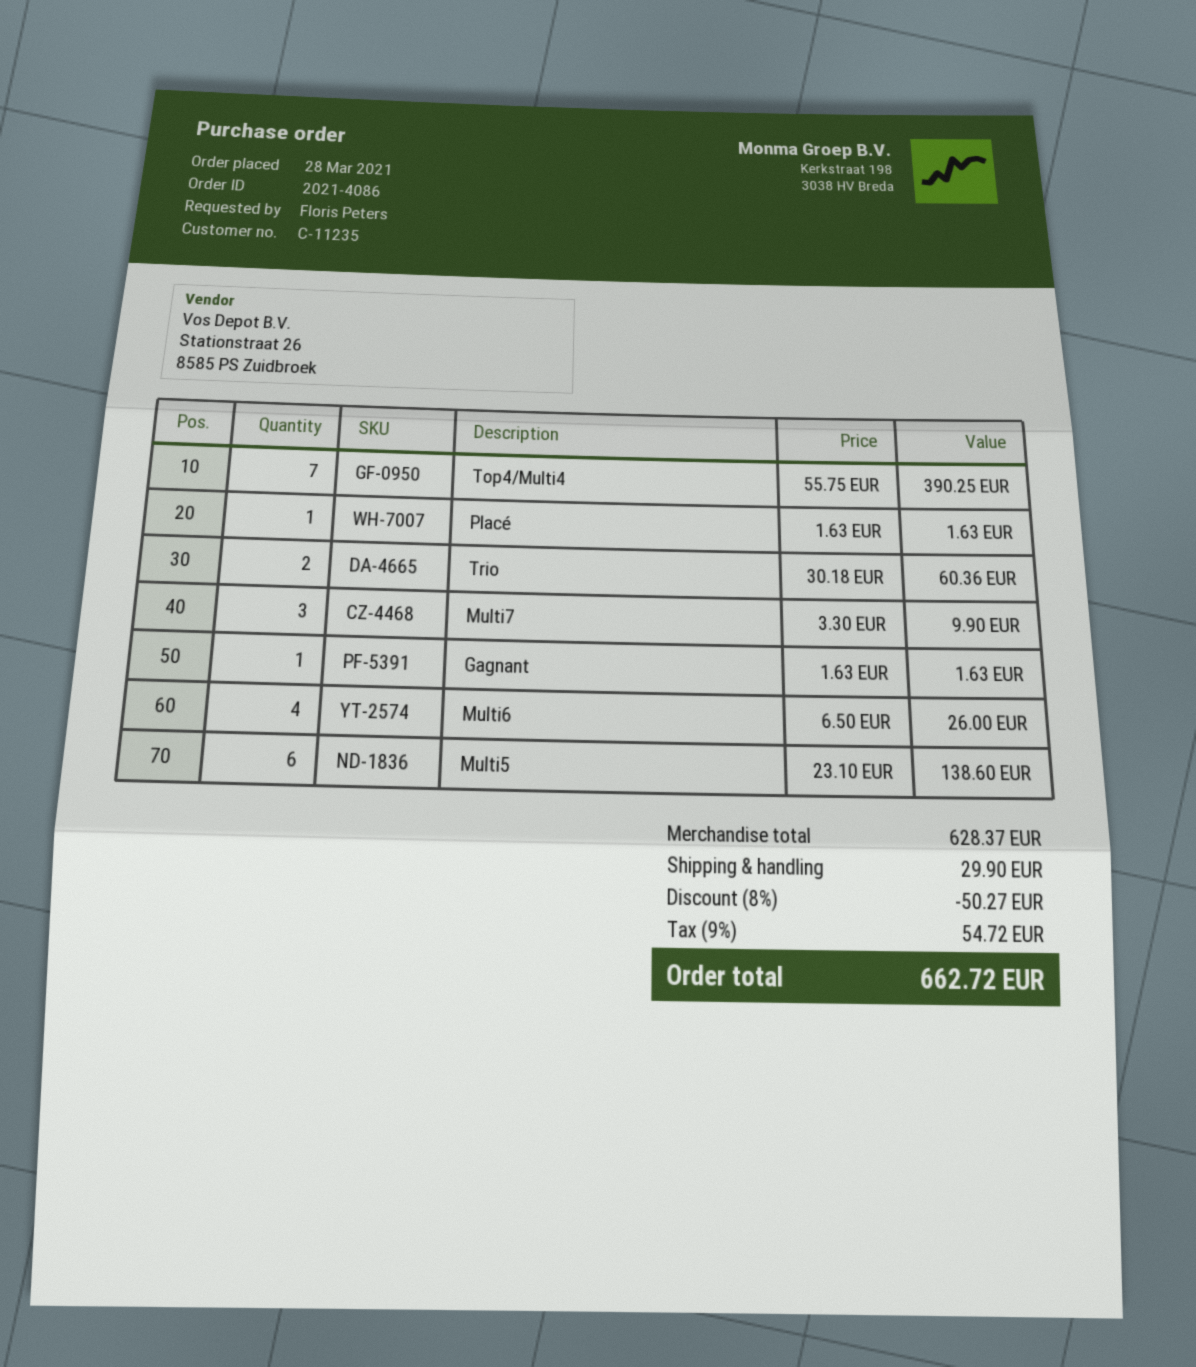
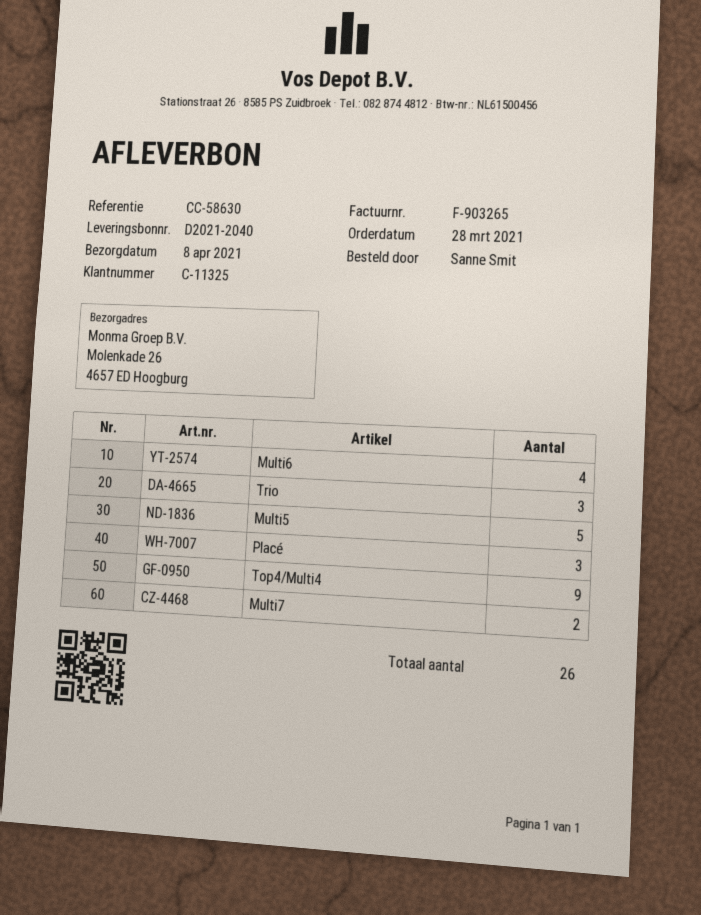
customer number: C-11235 -> C-11325
ordered by: Floris Peters -> Sanne Smit
Top4/Multi4: 7 -> 9
Placé: 1 -> 3
Trio: 2 -> 3
Multi7: 3 -> 2
Gagnant: 1 -> none
Multi5: 6 -> 5

